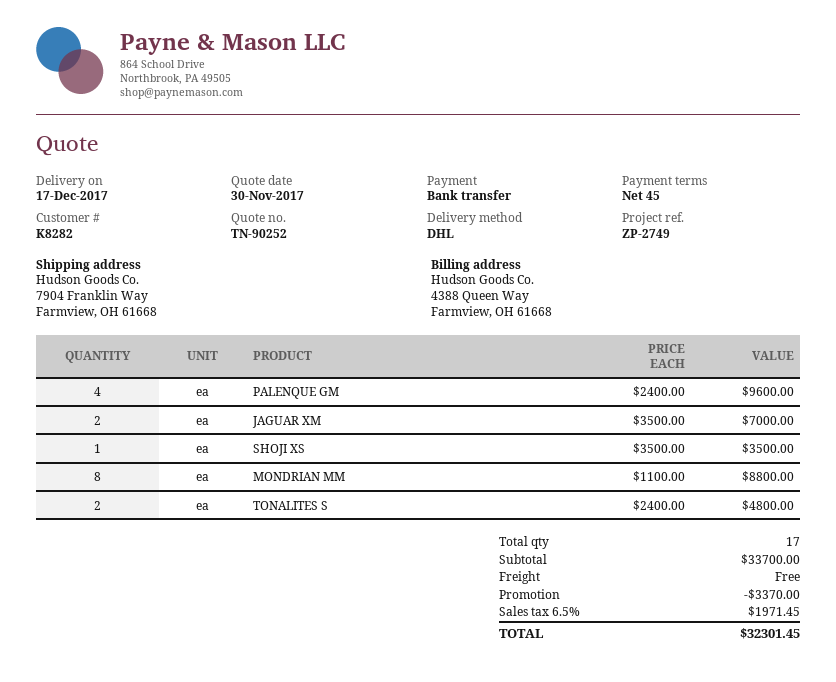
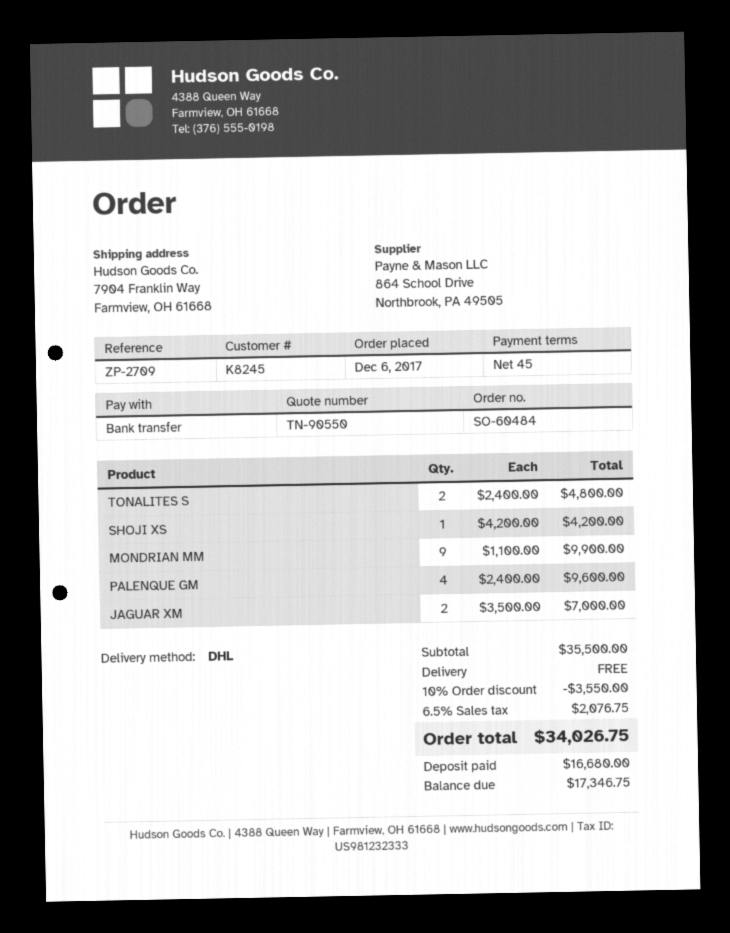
quote number: TN-90252 -> TN-90550
customer number: K8282 -> K8245
reference: ZP-2749 -> ZP-2709
SHOJI XS: 1 x 3500.00 = 3500.00 -> 1 x 4200.00 = 4200.00
MONDRIAN MM: 8 x 1100.00 = 8800.00 -> 9 x 1100.00 = 9900.00
subtotal: 33700.00 -> 35500.00
discount: 3370.00 -> 3550.00
tax: 6.5% = 1971.45 -> 6.5% = 2076.75
total: 32301.45 -> 34026.75

